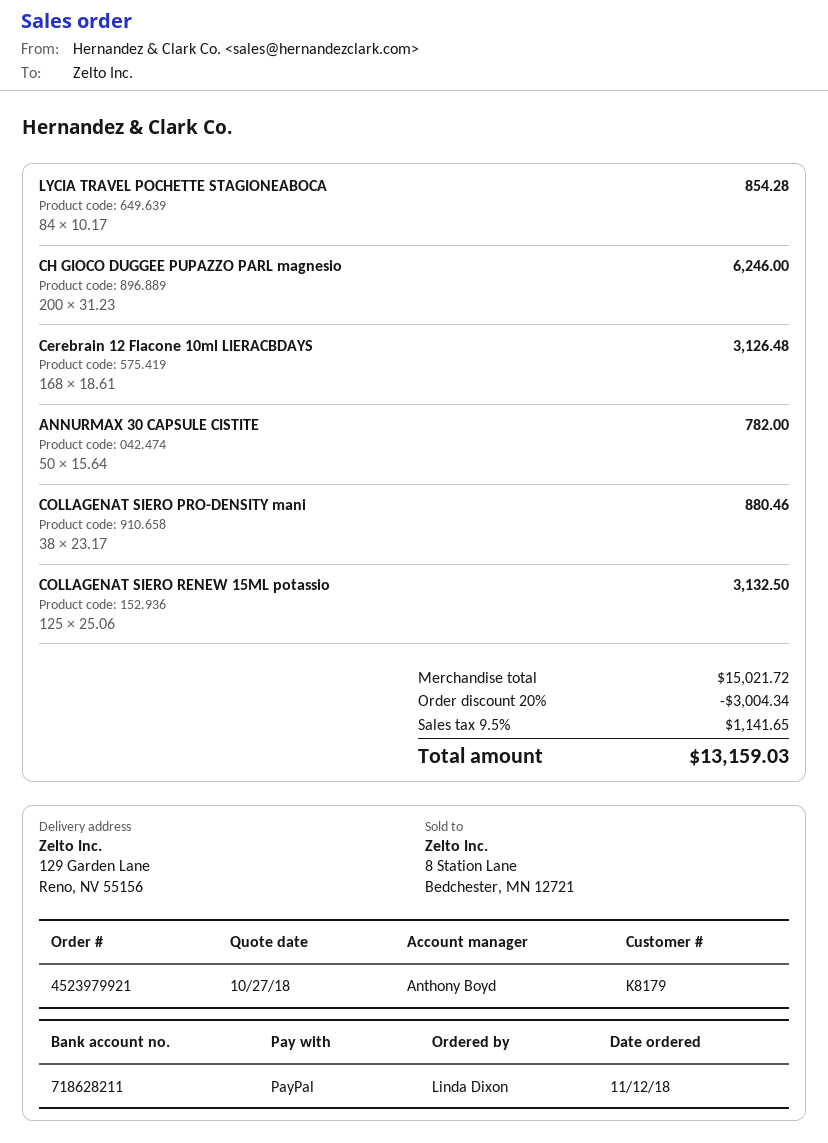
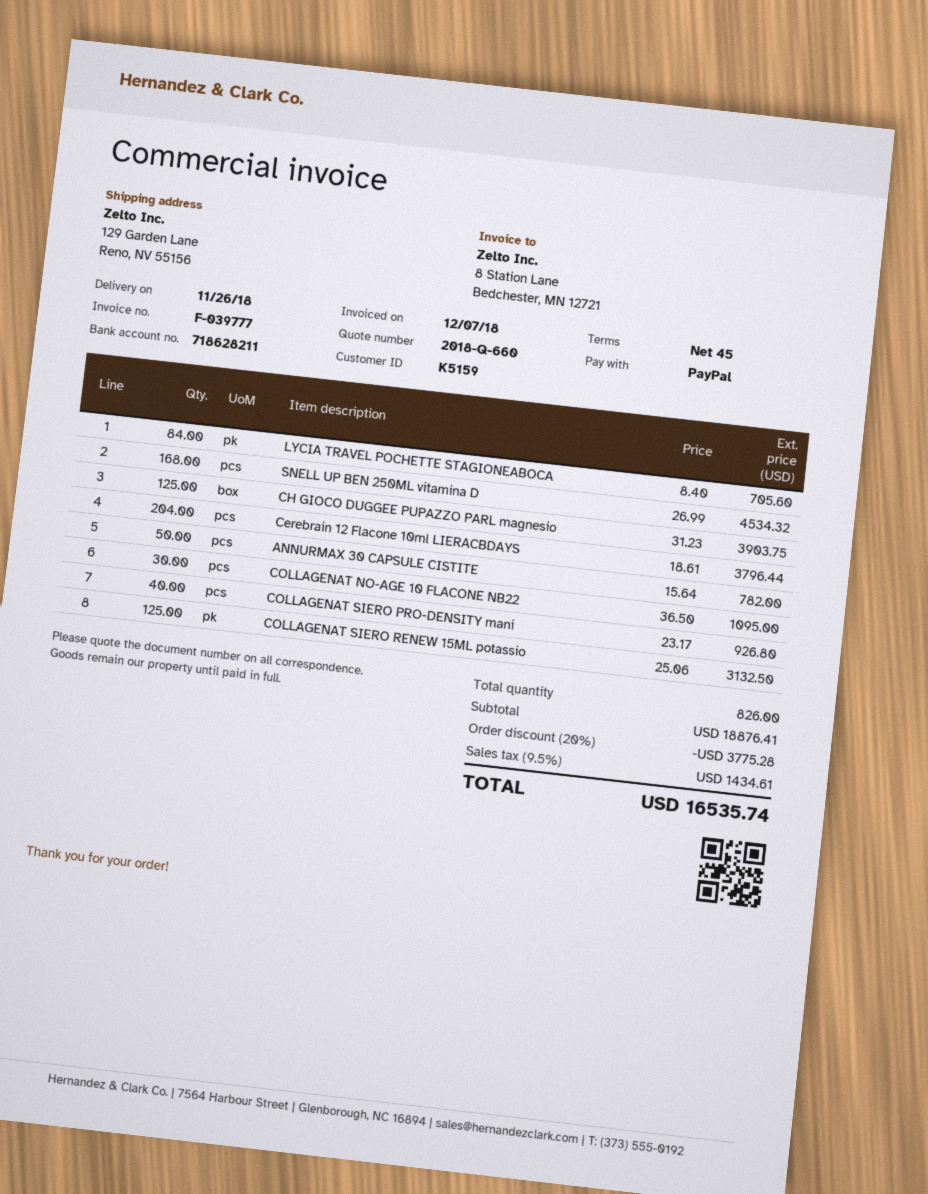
customer number: K8179 -> K5159
LYCIA TRAVEL POCHETTE STAGIONEABOCA: 84 x 10.17 = 854.28 -> 84 x 8.40 = 705.60
CH GIOCO DUGGEE PUPAZZO PARL magnesio: 200 x 31.23 = 6246.00 -> 125 x 31.23 = 3903.75
Cerebrain 12 Flacone 10ml LIERACBDAYS: 168 x 18.61 = 3126.48 -> 204 x 18.61 = 3796.44
COLLAGENAT SIERO PRO-DENSITY mani: 38 x 23.17 = 880.46 -> 40 x 23.17 = 926.80
SNELL UP BEN 250ML vitamina D: none -> 168 x 26.99 = 4534.32
COLLAGENAT NO-AGE 10 FLACONE NB22: none -> 30 x 36.50 = 1095.00
subtotal: 15021.72 -> 18876.41
discount: 20% = 3004.34 -> 20% = 3775.28
tax: 9.5% = 1141.65 -> 9.5% = 1434.61
total: 13159.03 -> 16535.74

